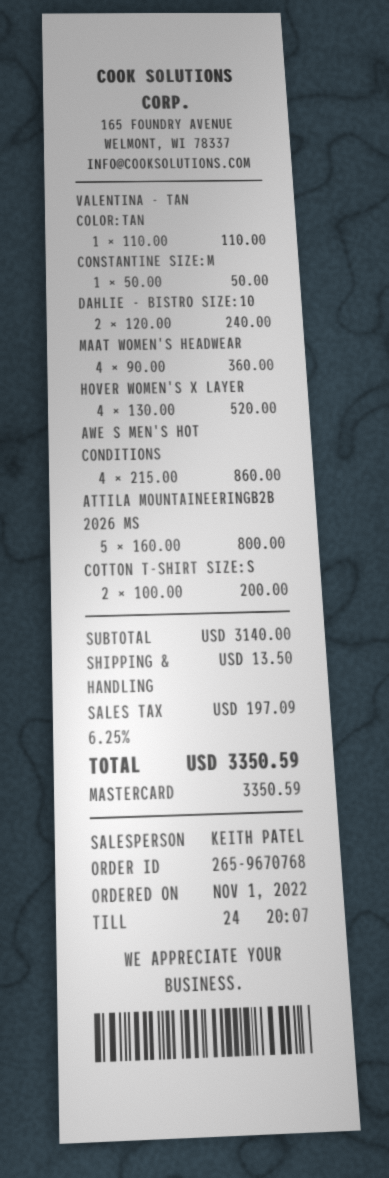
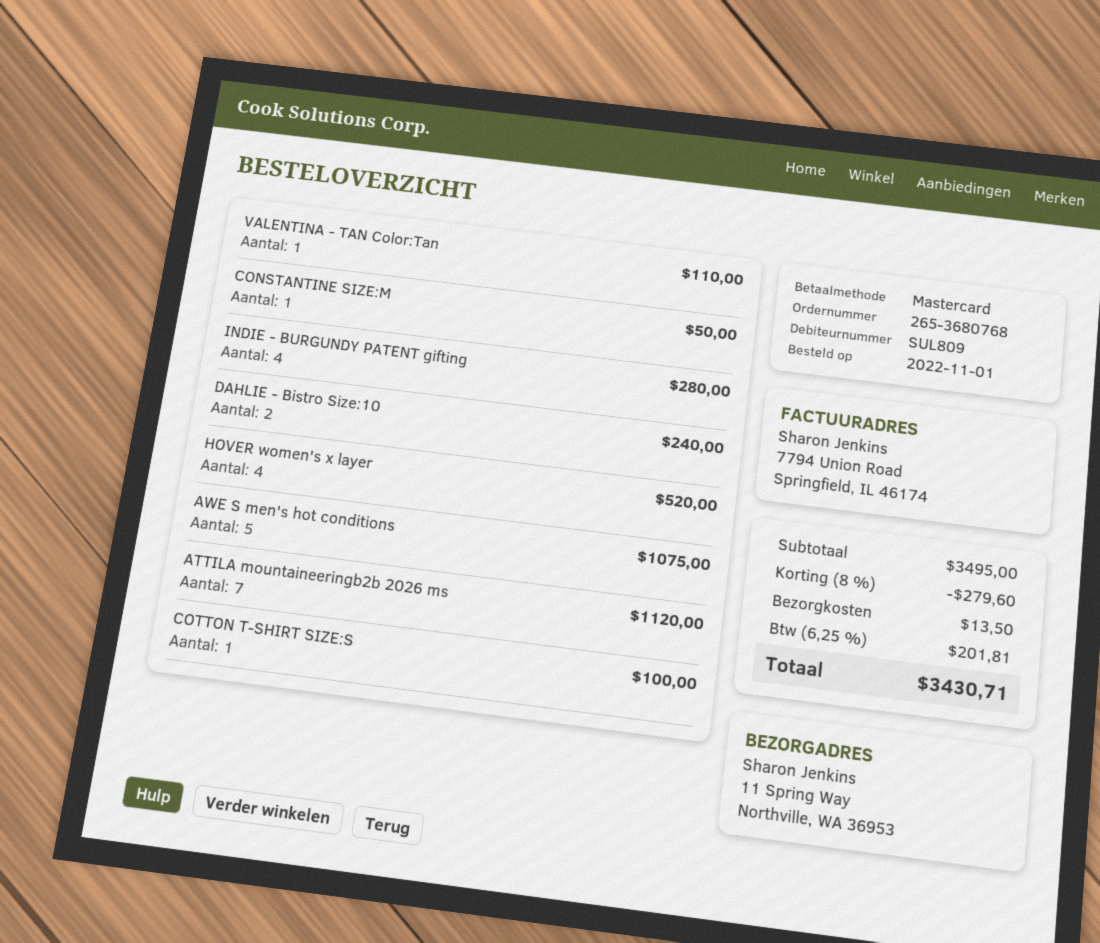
order number: 265-9670768 -> 265-3680768
MAAT WOMEN'S HEADWEAR: 4 for 360.00 -> none
AWE S MEN'S HOT CONDITIONS: 4 for 860.00 -> 5 for 1075.00
ATTILA MOUNTAINEERINGB2B 2026 MS: 5 for 800.00 -> 7 for 1120.00
COTTON T-SHIRT SIZE:S: 2 for 200.00 -> 1 for 100.00
INDIE - BURGUNDY PATENT gifting: none -> 4 for 280.00
subtotal: 3140.00 -> 3495.00
discount: none -> 8% = 279.60
tax: 6.25% = 197.09 -> 6.25% = 201.81
total: 3350.59 -> 3430.71

